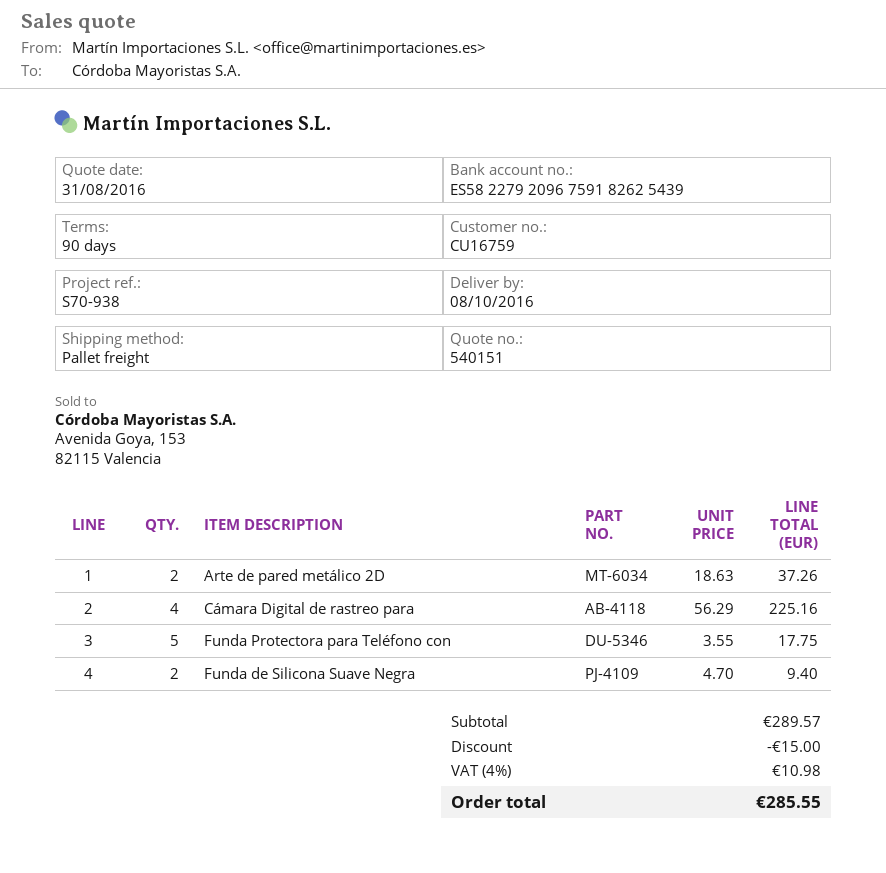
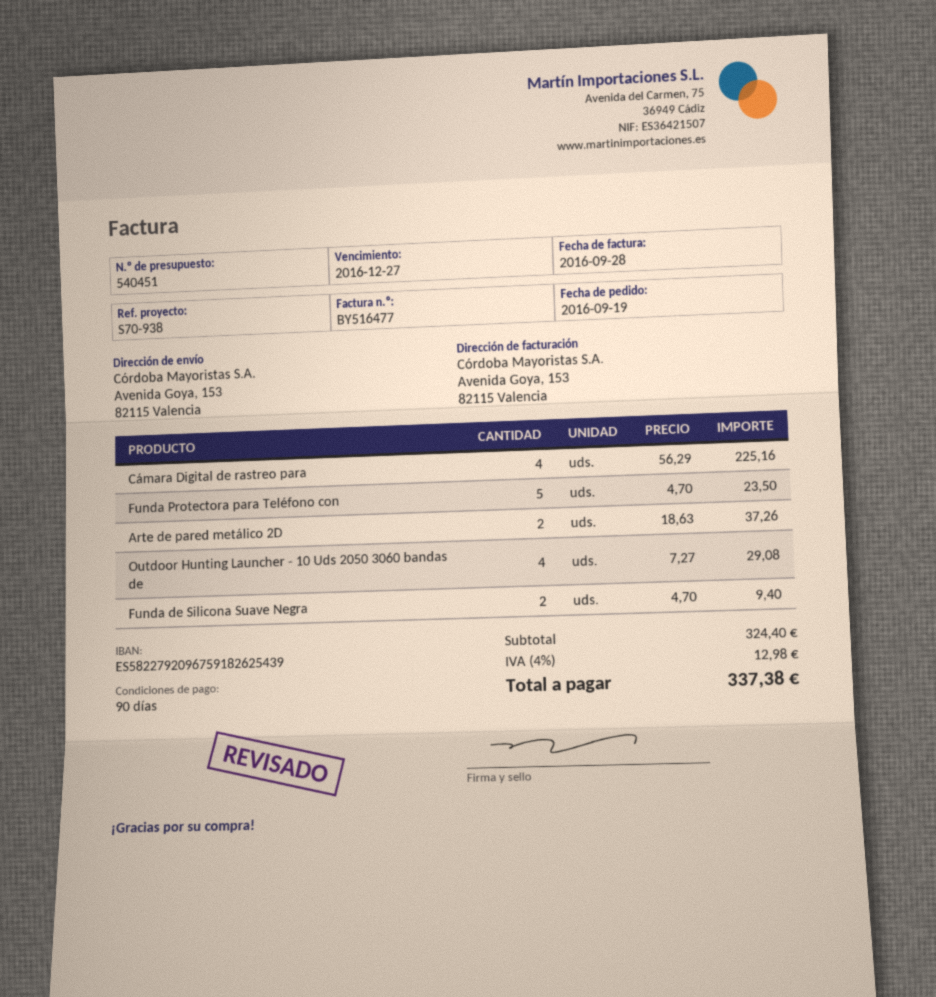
quote number: 540151 -> 540451
Funda Protectora para Teléfono con: 5 x 3.55 = 17.75 -> 5 x 4.70 = 23.50
Outdoor Hunting Launcher - 10 Uds 2050 3060 bandas de: none -> 4 x 7.27 = 29.08
subtotal: 289.57 -> 324.40
discount: 15.00 -> none
tax: 4% = 10.98 -> 4% = 12.98
total: 285.55 -> 337.38

